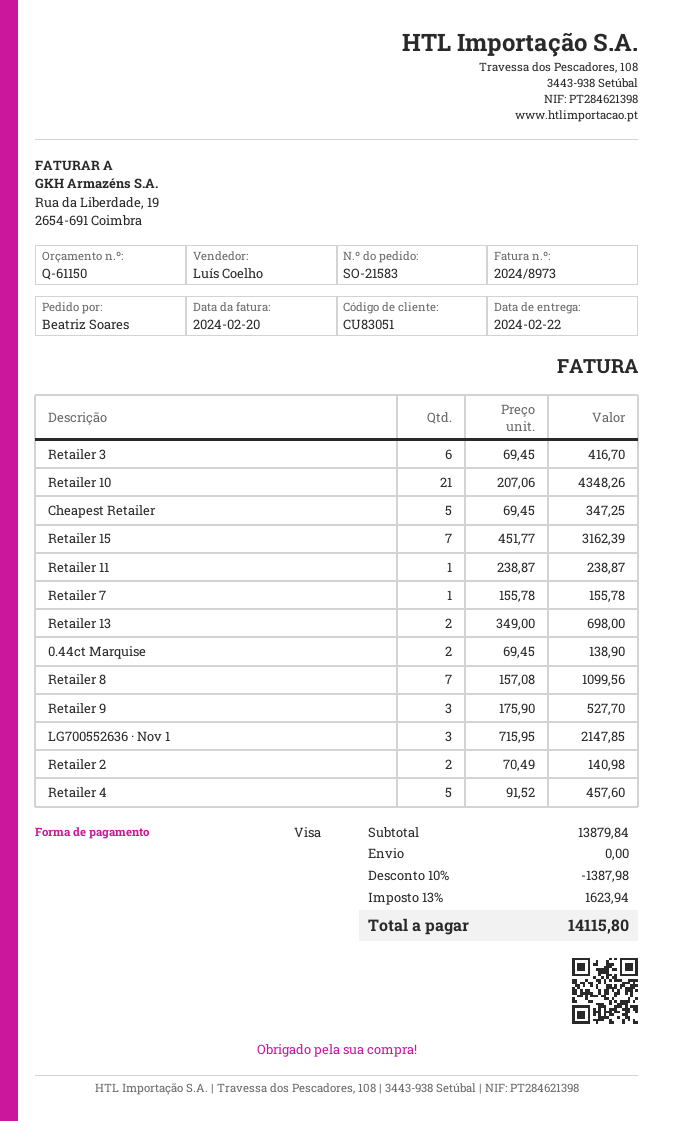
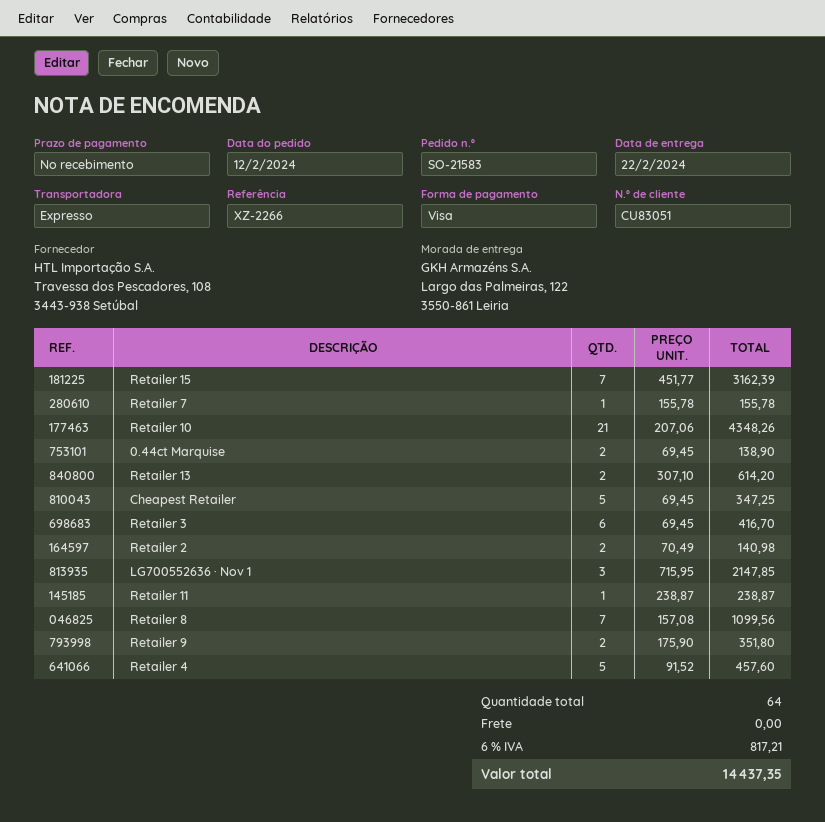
Retailer 13: 2 x 349.00 = 698.00 -> 2 x 307.10 = 614.20
Retailer 9: 3 x 175.90 = 527.70 -> 2 x 175.90 = 351.80
discount: 10% = 1387.98 -> none
tax: 13% = 1623.94 -> 6% = 817.21
total: 14115.80 -> 14437.35

